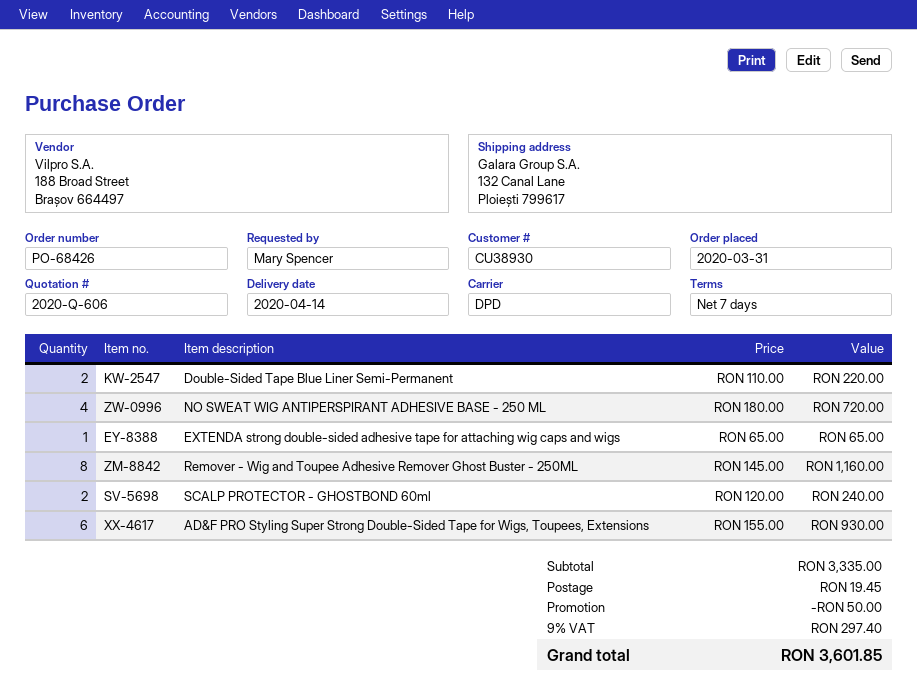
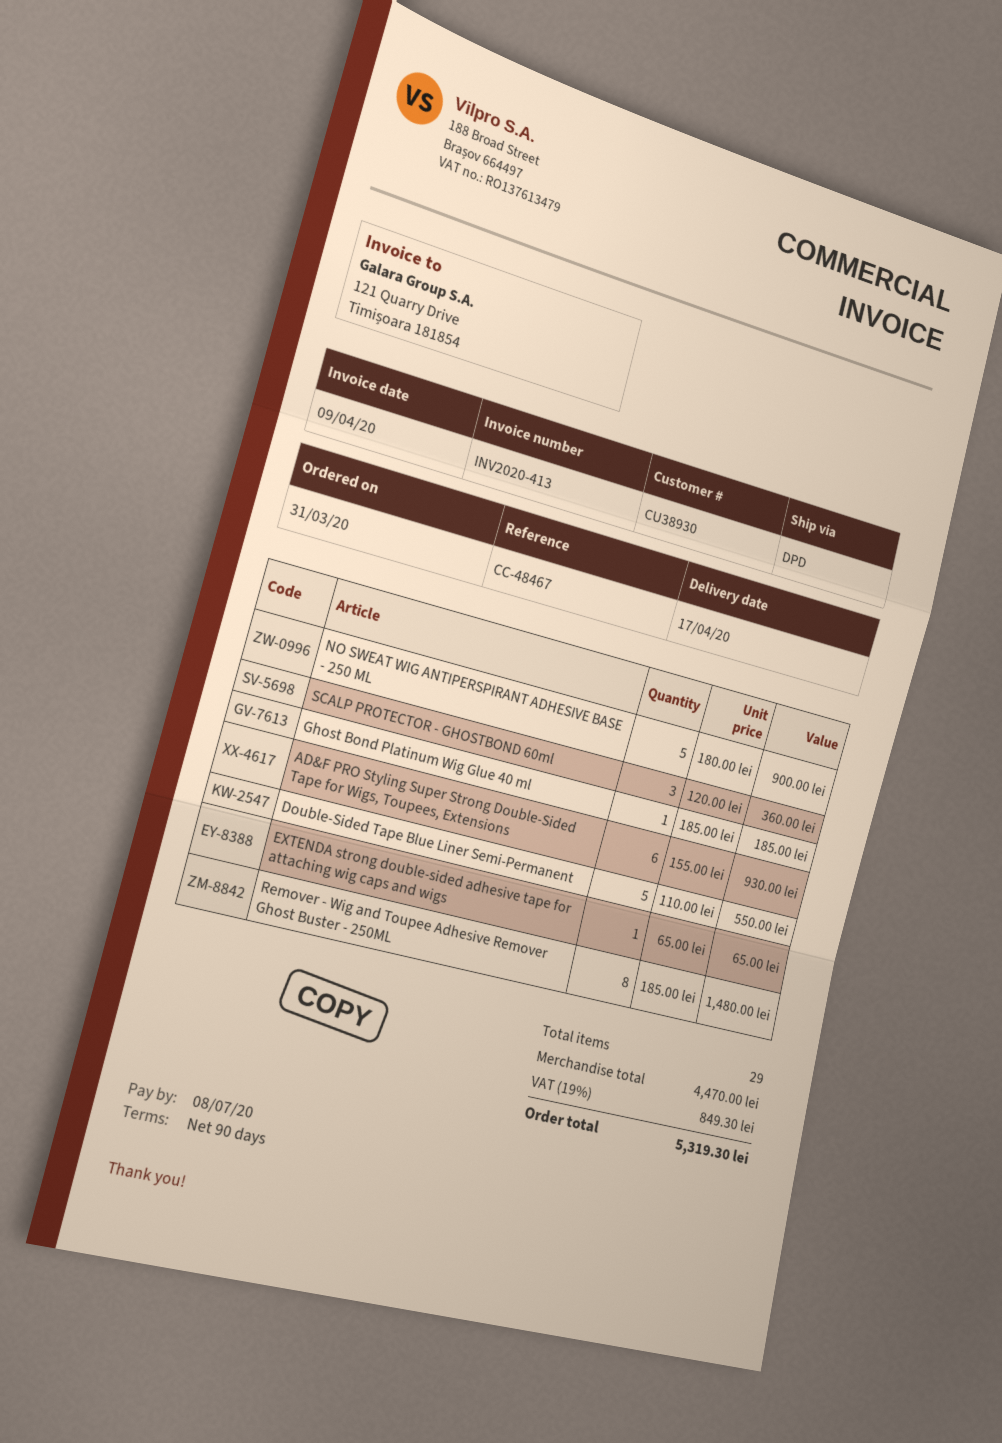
delivery date: 2020-04-14 -> 2020-04-17
payment terms: 7 days -> 90 days
Double-Sided Tape Blue Liner Semi-Permanent: 2 x 110.00 = 220.00 -> 5 x 110.00 = 550.00
NO SWEAT WIG ANTIPERSPIRANT ADHESIVE BASE - 250 ML: 4 x 180.00 = 720.00 -> 5 x 180.00 = 900.00
Remover - Wig and Toupee Adhesive Remover Ghost Buster - 250ML: 8 x 145.00 = 1160.00 -> 8 x 185.00 = 1480.00
SCALP PROTECTOR - GHOSTBOND 60ml: 2 x 120.00 = 240.00 -> 3 x 120.00 = 360.00
Ghost Bond Platinum Wig Glue 40 ml: none -> 1 x 185.00 = 185.00
subtotal: 3335.00 -> 4470.00
discount: 50.00 -> none
shipping: 19.45 -> none
tax: 9% = 297.40 -> 19% = 849.30
total: 3601.85 -> 5319.30

